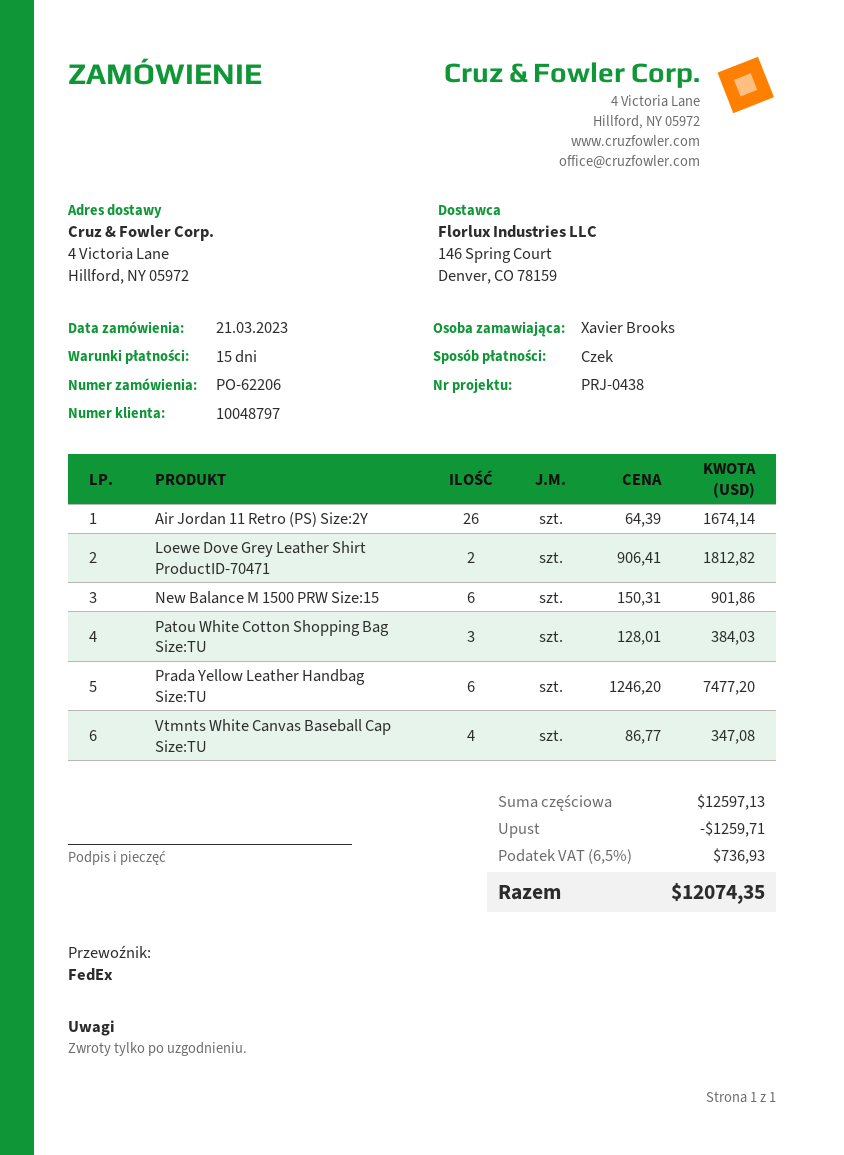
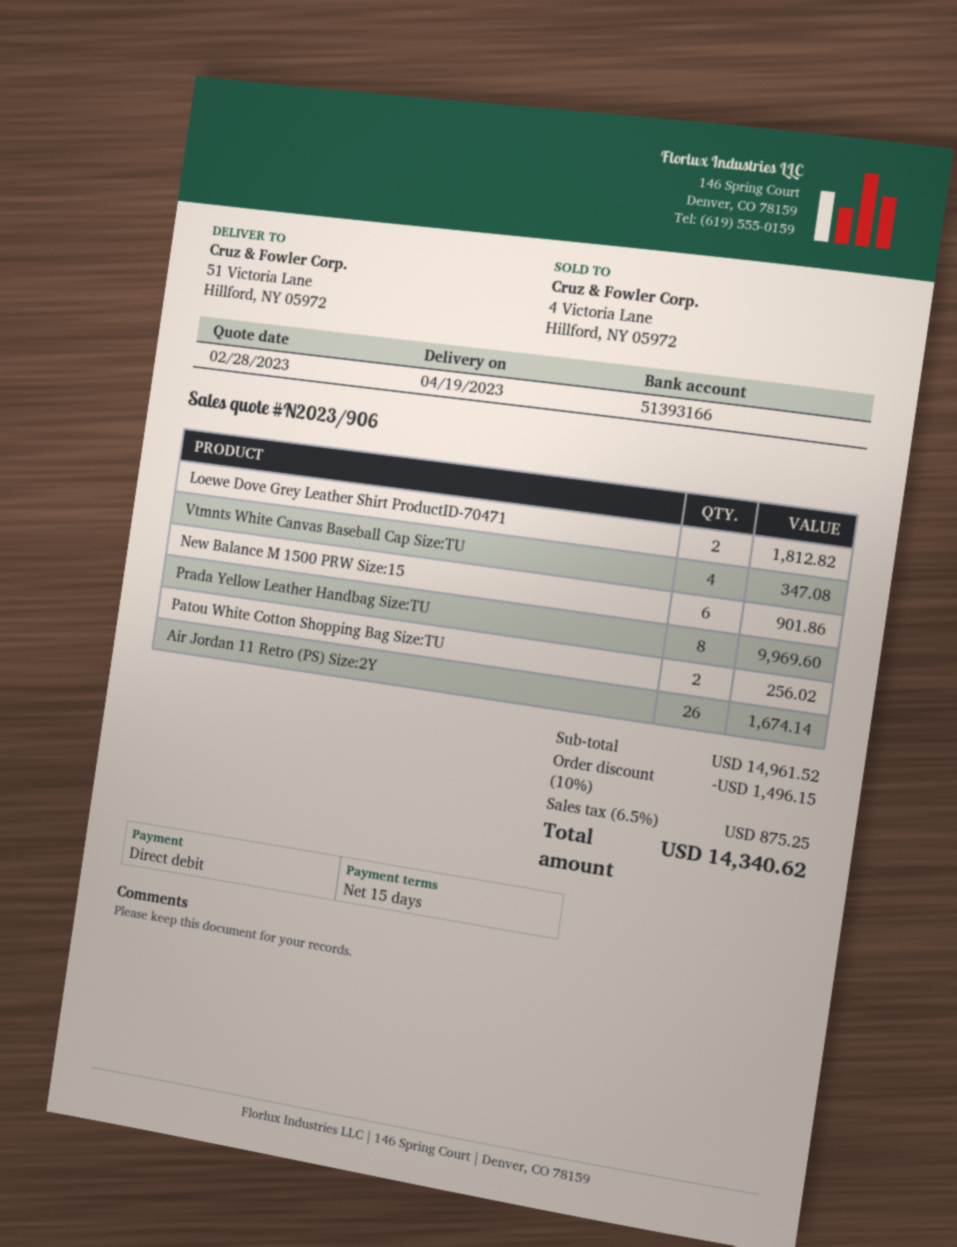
payment method: cheque -> direct debit
ship to: 4 Victoria Lane, Hillford, NY 05972 -> 51 Victoria Lane, Hillford, NY 05972
Patou White Cotton Shopping Bag Size:TU: 3 for 384.03 -> 2 for 256.02
Prada Yellow Leather Handbag Size:TU: 6 for 7477.20 -> 8 for 9969.60
subtotal: 12597.13 -> 14961.52
discount: 1259.71 -> 1496.15
tax: 6.5% = 736.93 -> 6.5% = 875.25
total: 12074.35 -> 14340.62

